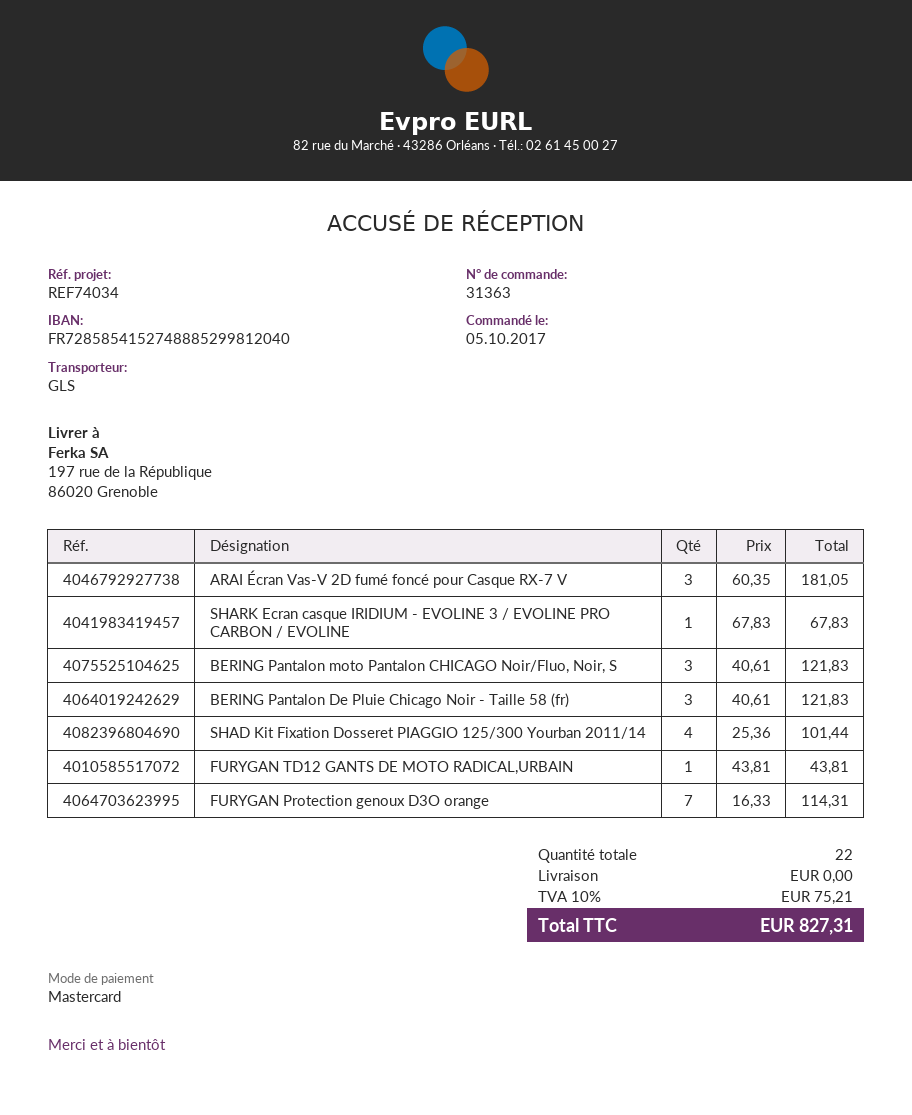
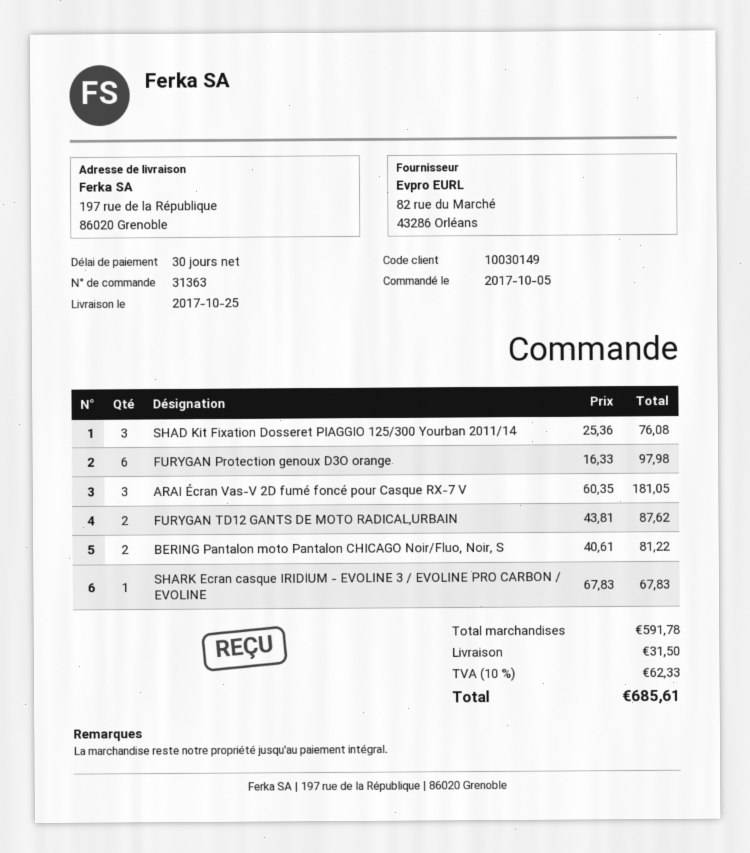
BERING Pantalon moto Pantalon CHICAGO Noir/Fluo, Noir, S: 3 x 40.61 = 121.83 -> 2 x 40.61 = 81.22
BERING Pantalon De Pluie Chicago Noir - Taille 58 (fr): 3 x 40.61 = 121.83 -> none
SHAD Kit Fixation Dosseret PIAGGIO 125/300 Yourban 2011/14: 4 x 25.36 = 101.44 -> 3 x 25.36 = 76.08
FURYGAN TD12 GANTS DE MOTO RADICAL,URBAIN: 1 x 43.81 = 43.81 -> 2 x 43.81 = 87.62
FURYGAN Protection genoux D3O orange: 7 x 16.33 = 114.31 -> 6 x 16.33 = 97.98
shipping: 0.00 -> 31.50
tax: 10% = 75.21 -> 10% = 62.33
total: 827.31 -> 685.61

